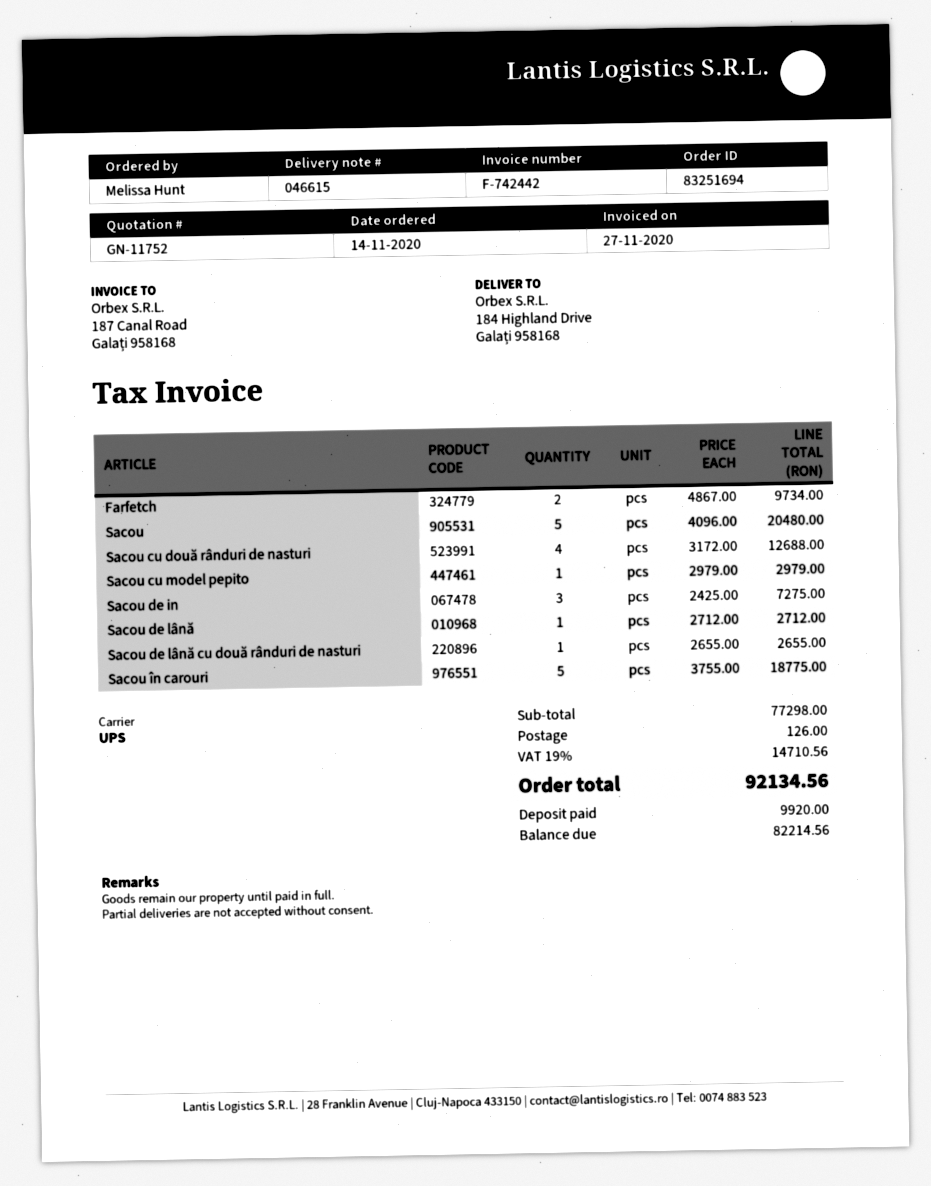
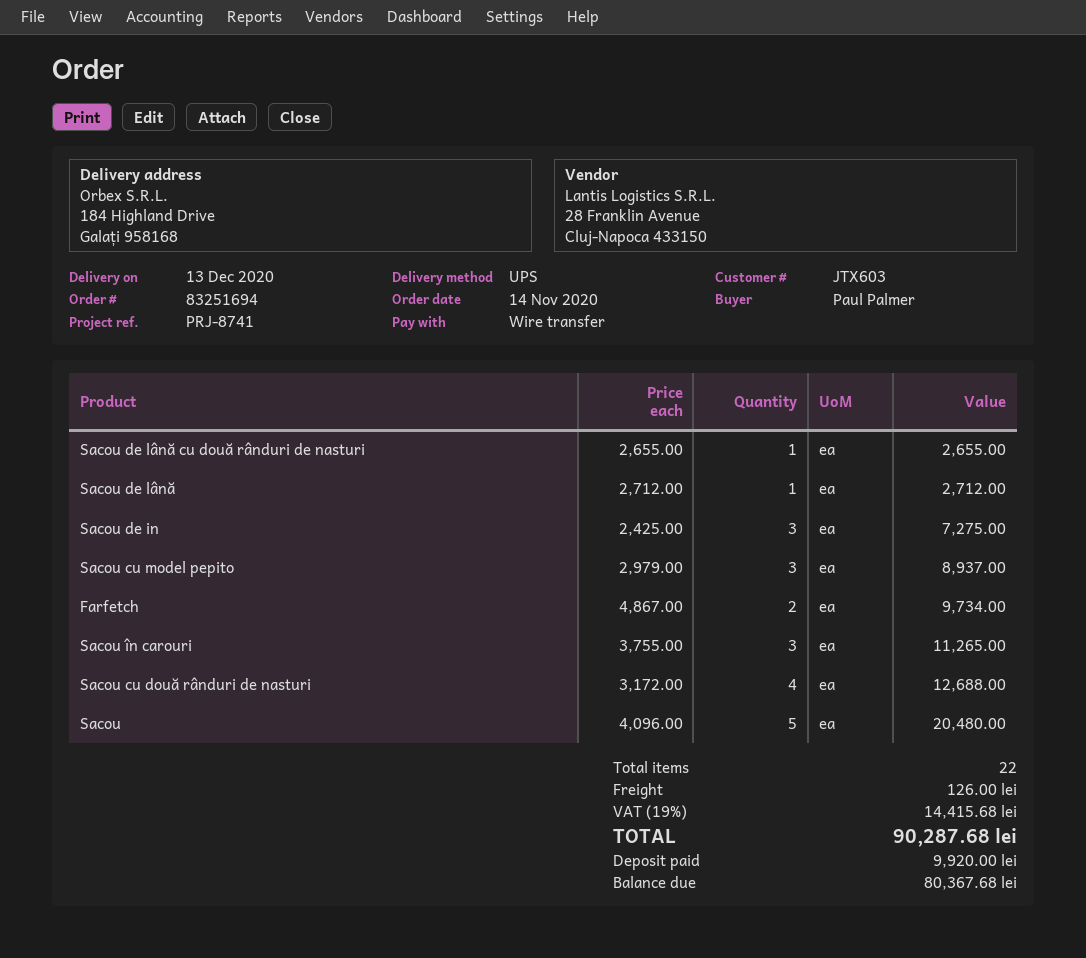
ordered by: Melissa Hunt -> Paul Palmer
Sacou cu model pepito: 1 x 2979.00 = 2979.00 -> 3 x 2979.00 = 8937.00
Sacou în carouri: 5 x 3755.00 = 18775.00 -> 3 x 3755.00 = 11265.00
tax: 19% = 14710.56 -> 19% = 14415.68
total: 92134.56 -> 90287.68
balance: 82214.56 -> 80367.68

